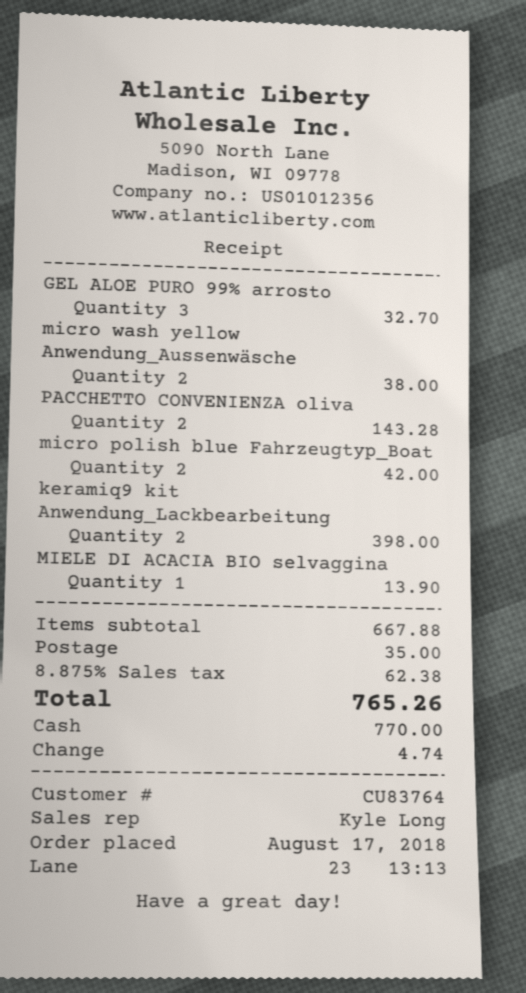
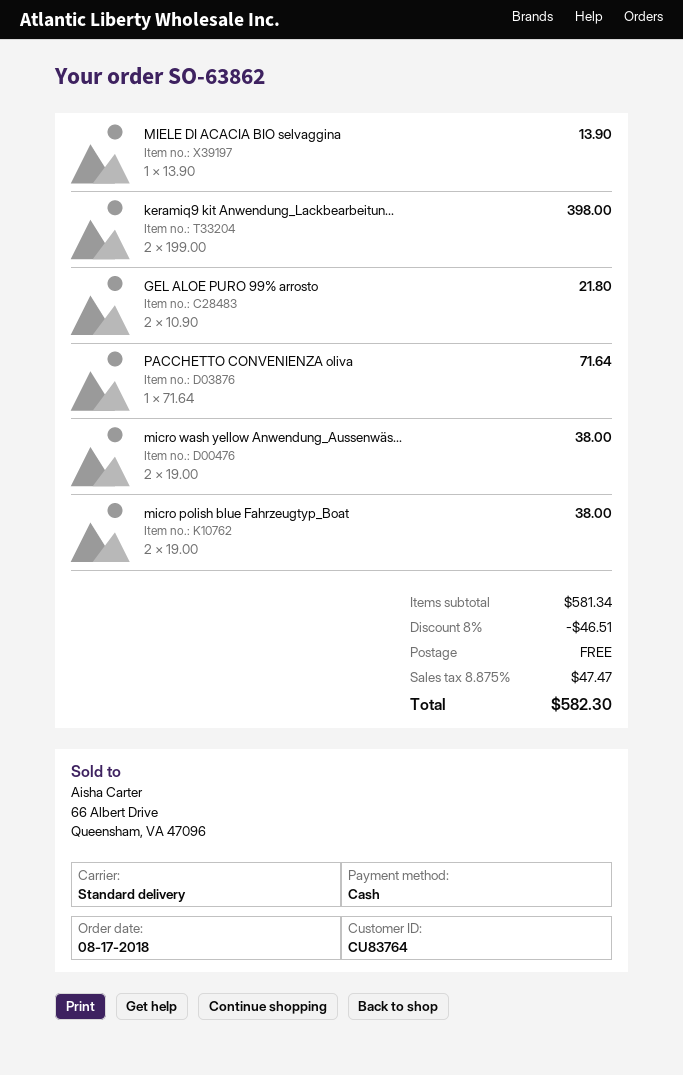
GEL ALOE PURO 99% arrosto: 3 for 32.70 -> 2 for 21.80
PACCHETTO CONVENIENZA oliva: 2 for 143.28 -> 1 for 71.64
micro polish blue Fahrzeugtyp_Boat: 2 for 42.00 -> 2 for 38.00
subtotal: 667.88 -> 581.34
discount: none -> 8% = 46.51
shipping: 35.00 -> 0.00
tax: 8.875% = 62.38 -> 8.875% = 47.47
total: 765.26 -> 582.30

